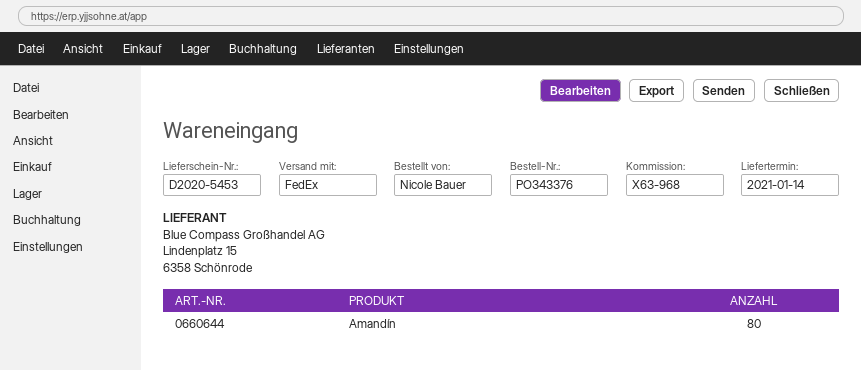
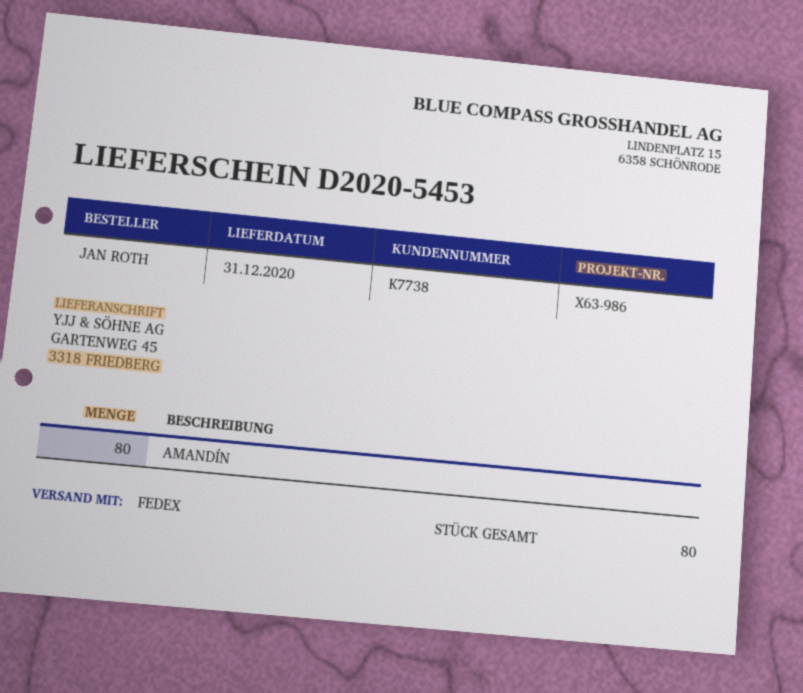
delivery date: 2021-01-14 -> 2020-12-31
reference: X63-968 -> X63-986
ordered by: Nicole Bauer -> JAN ROTH

